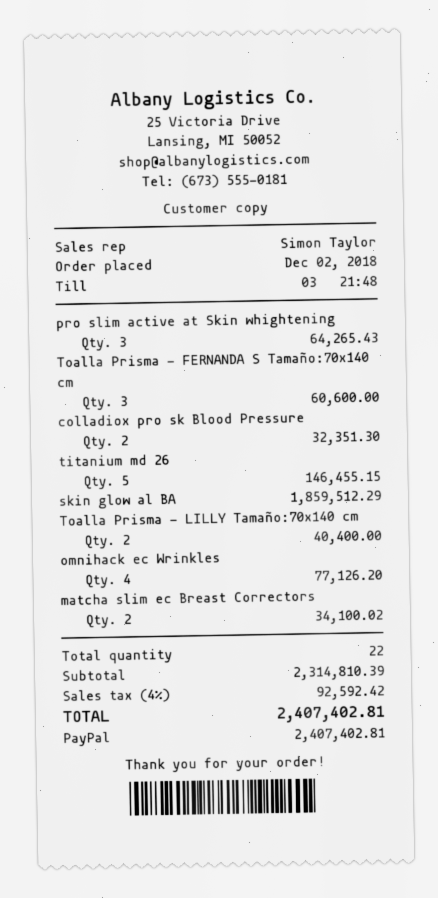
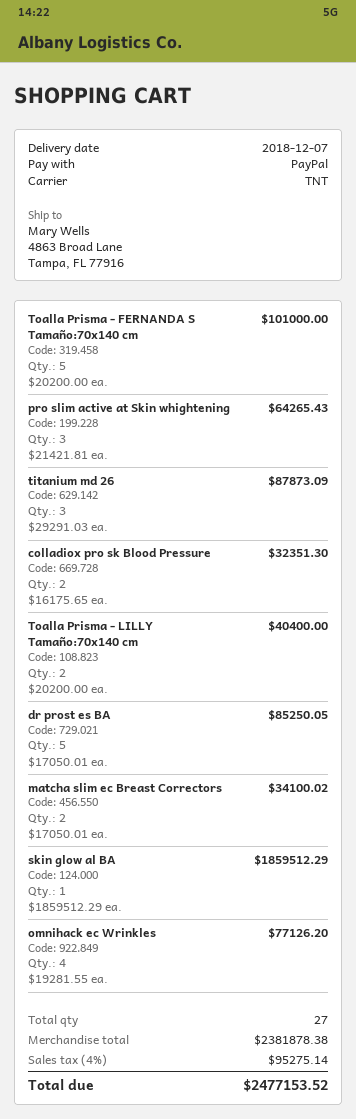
Toalla Prisma - FERNANDA S Tamaño:70x140 cm: 3 for 60600.00 -> 5 for 101000.00
titanium md 26: 5 for 146455.15 -> 3 for 87873.09
dr prost es BA: none -> 5 for 85250.05
total quantity: 22 -> 27
subtotal: 2314810.39 -> 2381878.38
tax: 4% = 92592.42 -> 4% = 95275.14
total: 2407402.81 -> 2477153.52

